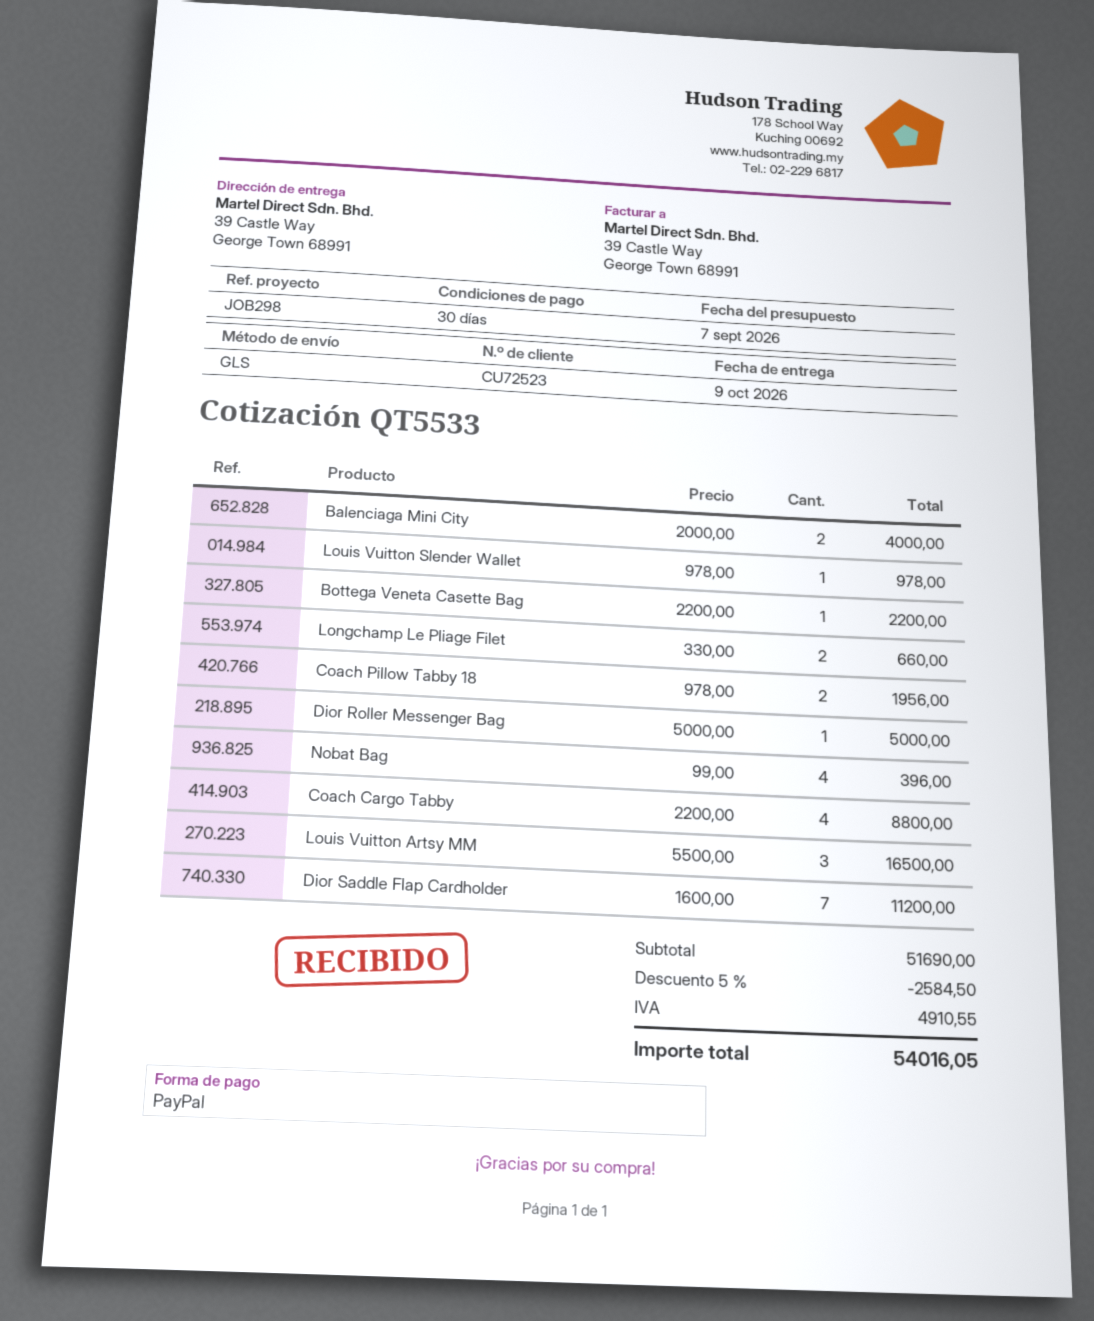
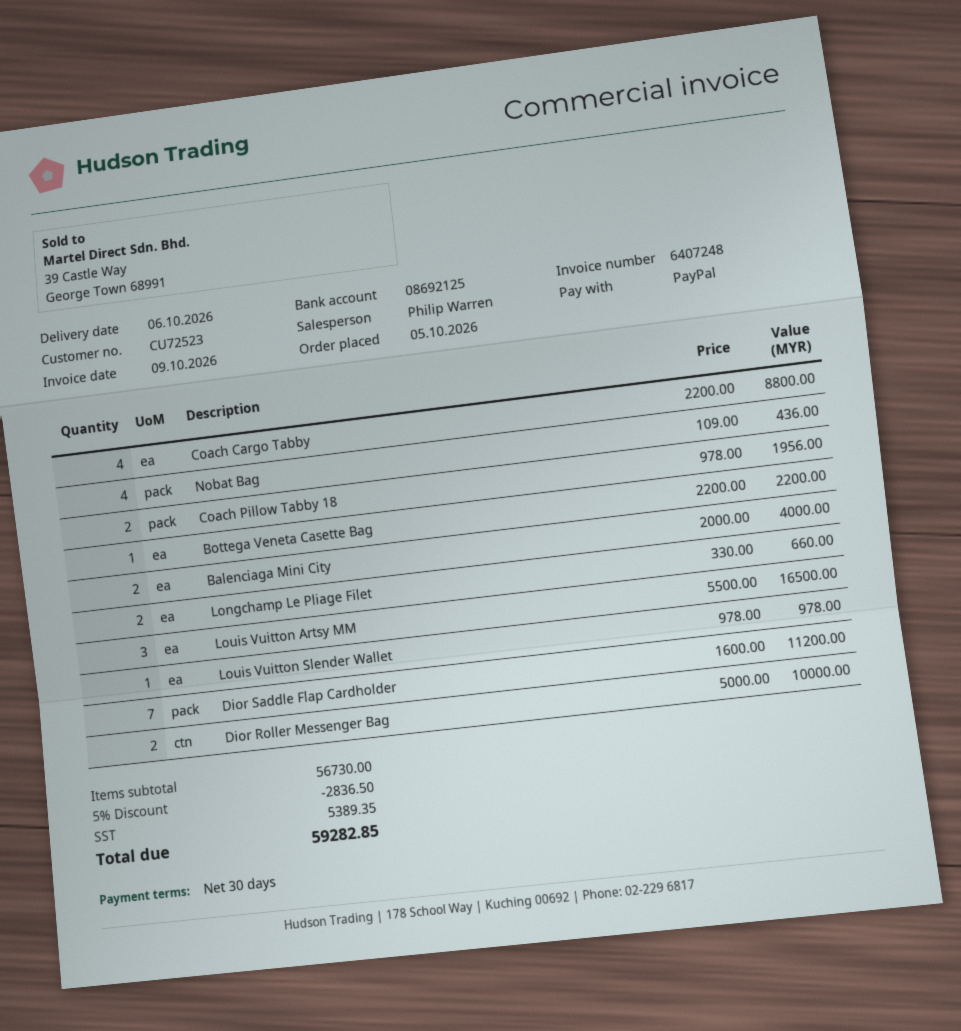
delivery date: 2026-10-09 -> 2026-10-06
Dior Roller Messenger Bag: 1 x 5000.00 = 5000.00 -> 2 x 5000.00 = 10000.00
Nobat Bag: 4 x 99.00 = 396.00 -> 4 x 109.00 = 436.00
subtotal: 51690.00 -> 56730.00
discount: 5% = 2584.50 -> 5% = 2836.50
tax: 4910.55 -> 5389.35
total: 54016.05 -> 59282.85

